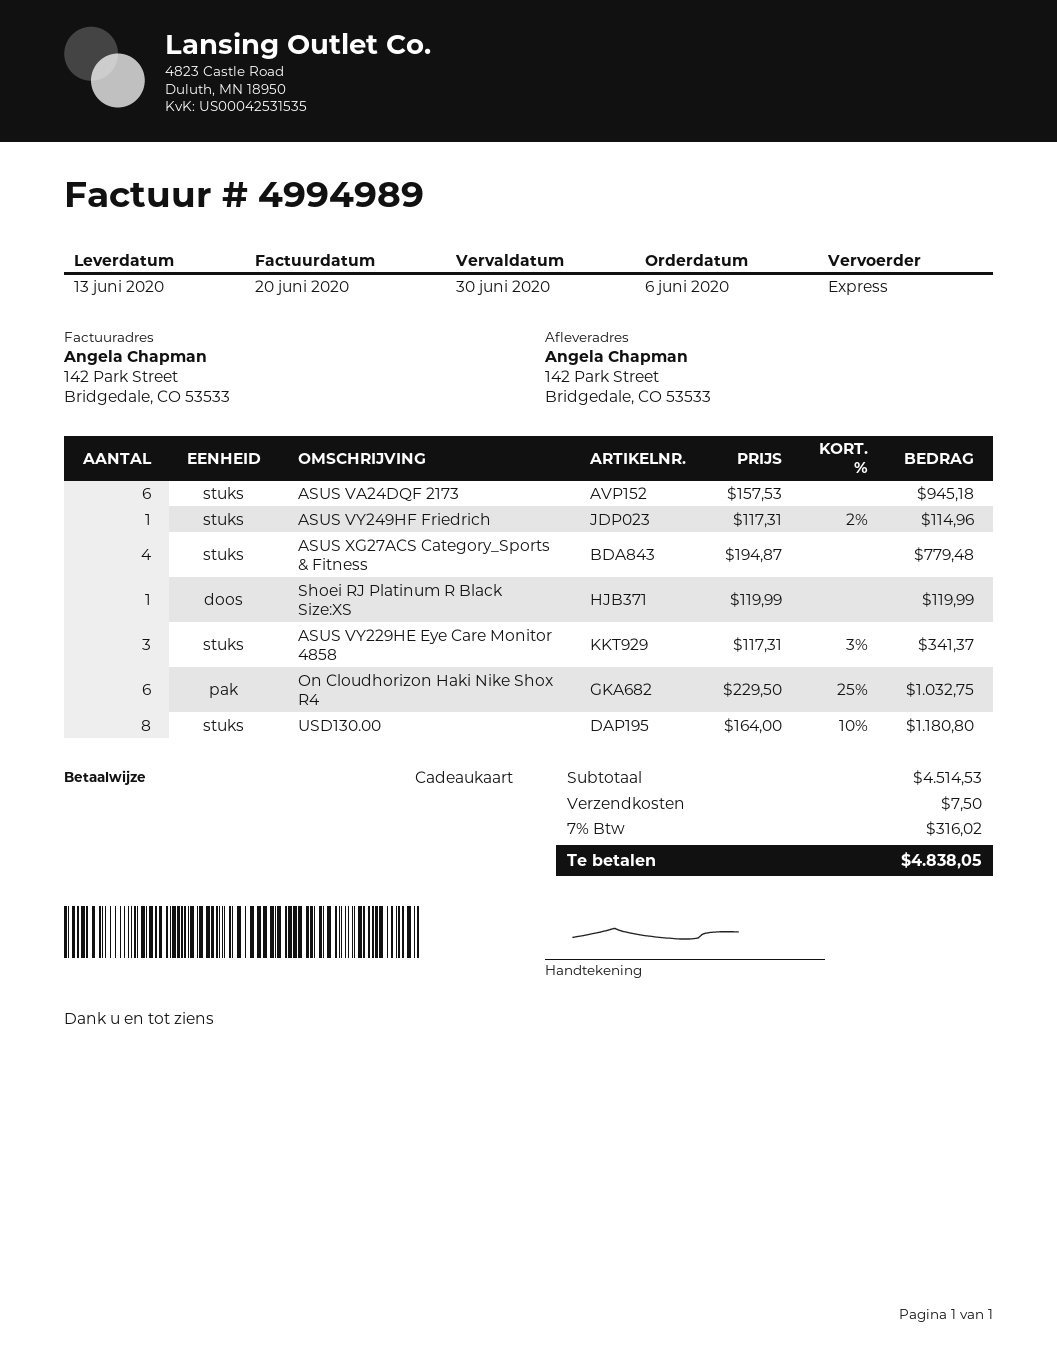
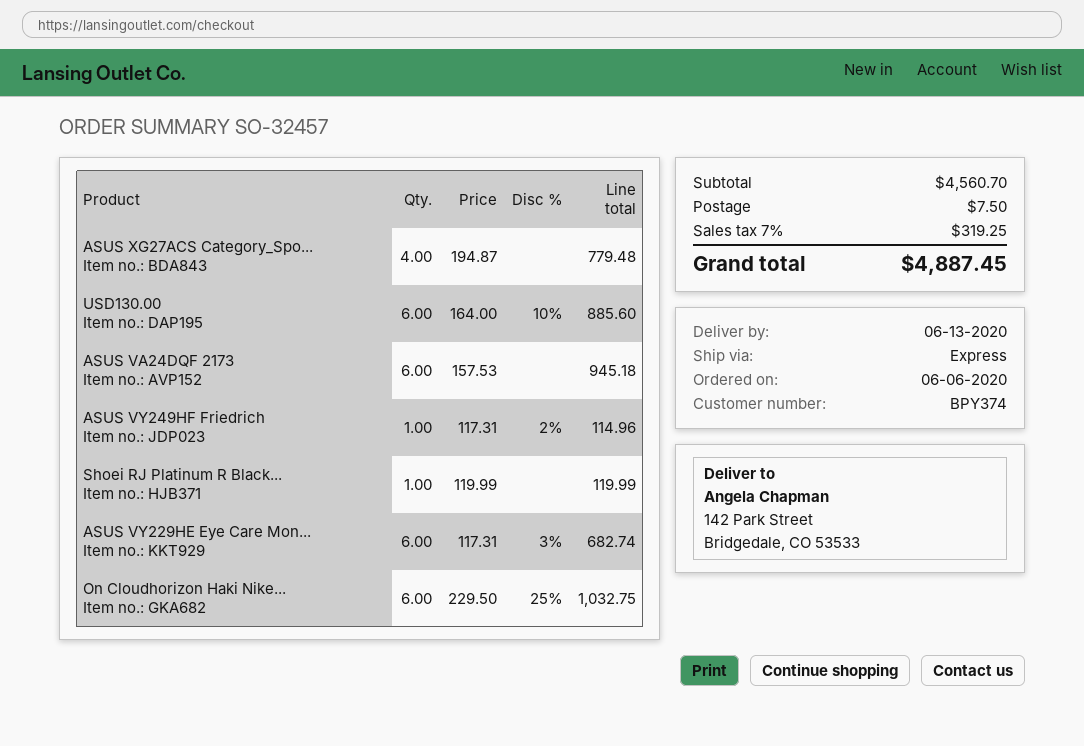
ASUS VY229HE Eye Care Monitor 4858: 3 x 117.31 - 3% = 341.37 -> 6 x 117.31 - 3% = 682.74
USD130.00: 8 x 164.00 - 10% = 1180.80 -> 6 x 164.00 - 10% = 885.60
subtotal: 4514.53 -> 4560.70
tax: 7% = 316.02 -> 7% = 319.25
total: 4838.05 -> 4887.45

